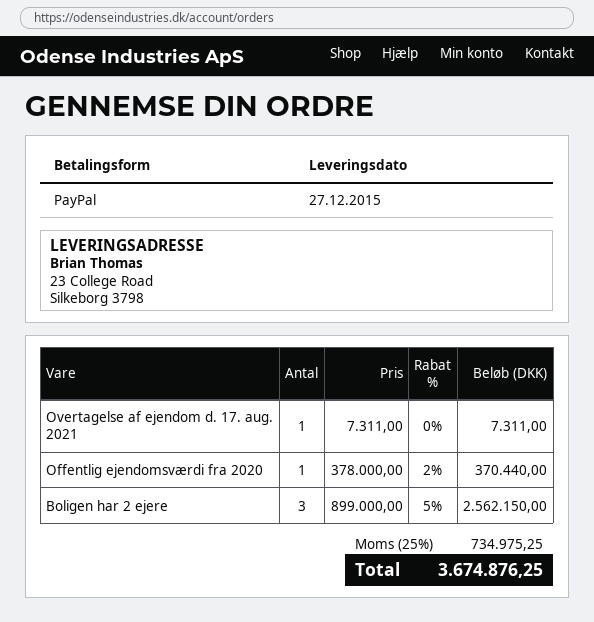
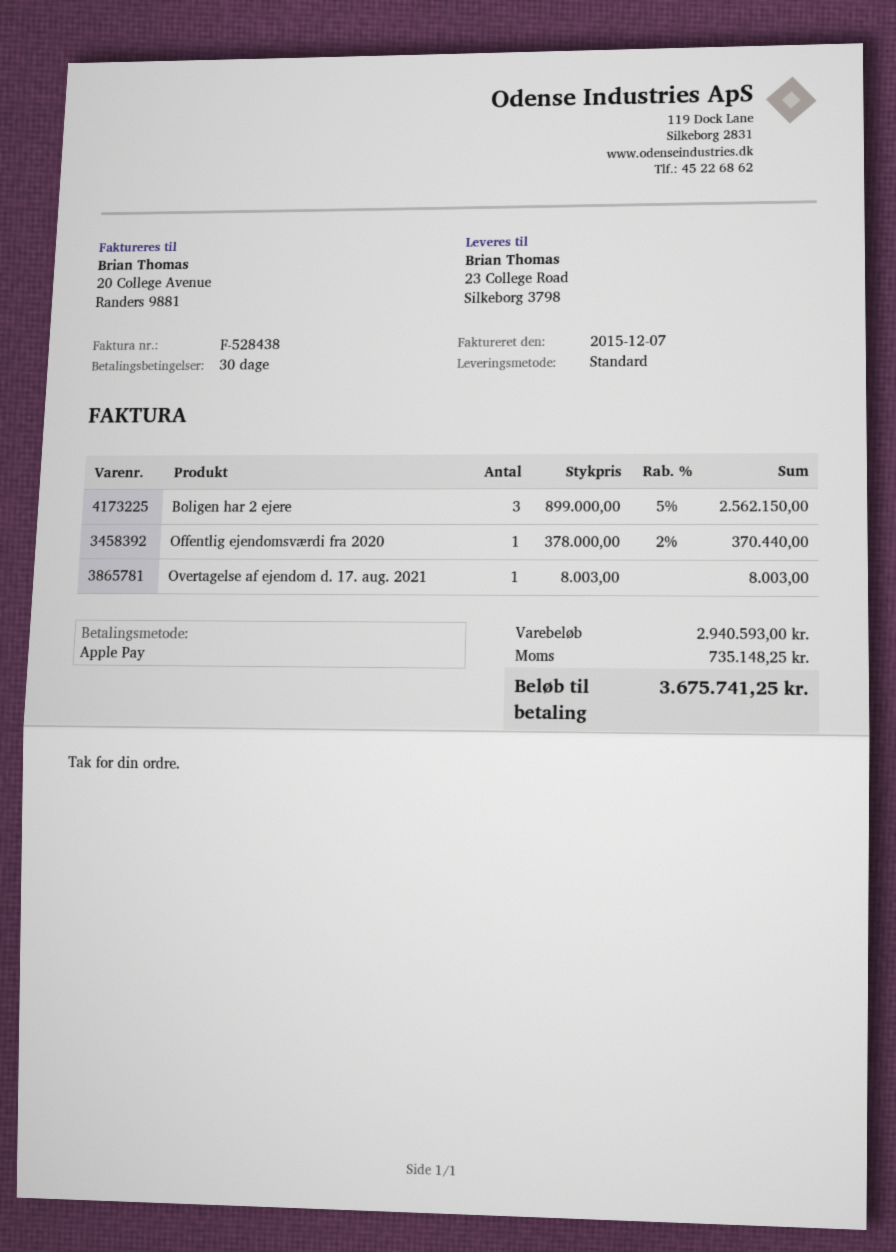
payment method: PayPal -> Apple Pay
Overtagelse af ejendom d. 17. aug. 2021: 1 x 7311.00 = 7311.00 -> 1 x 8003.00 = 8003.00
tax: 734975.25 -> 735148.25
total: 3674876.25 -> 3675741.25

